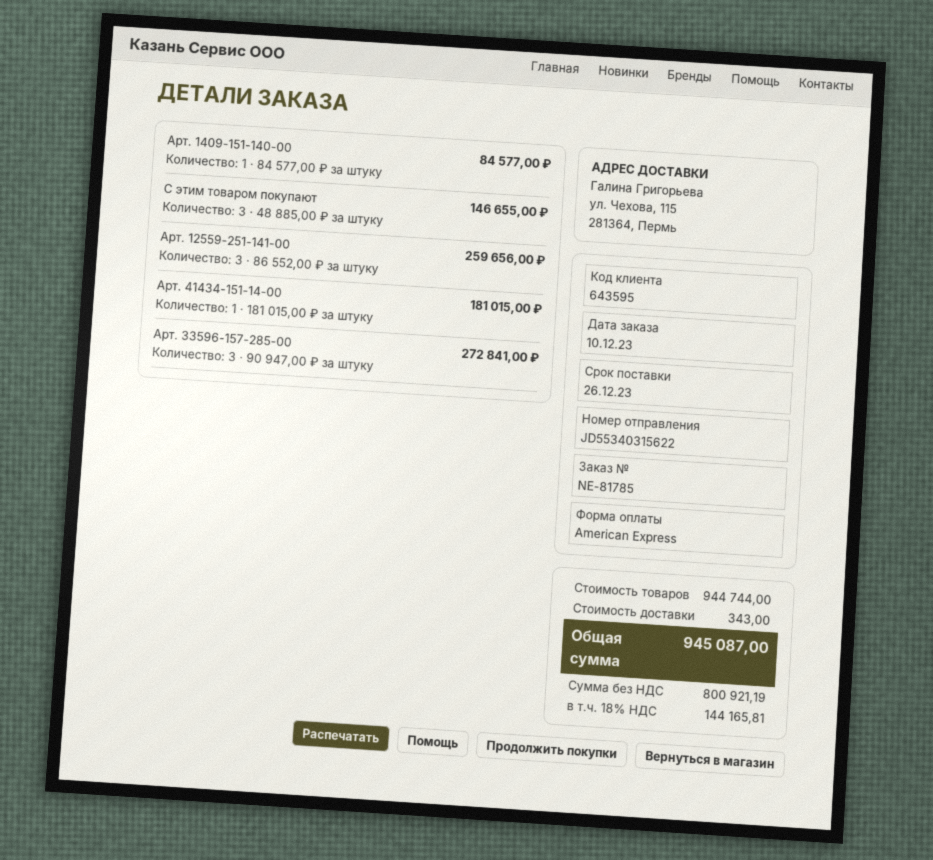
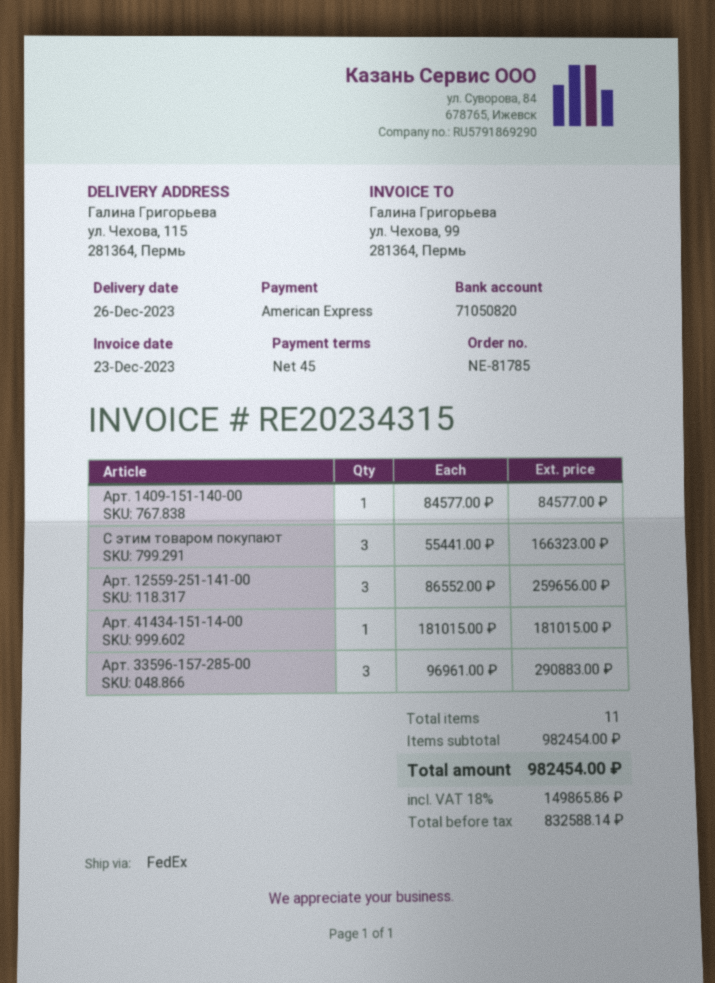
С этим товаром покупают: 3 x 48885.00 = 146655.00 -> 3 x 55441.00 = 166323.00
Арт. 33596-157-285-00: 3 x 90947.00 = 272841.00 -> 3 x 96961.00 = 290883.00
subtotal: 944744.00 -> 982454.00
shipping: 343.00 -> none
net: 800921.19 -> 832588.14
tax: 18% = 144165.81 -> 18% = 149865.86
total: 945087.00 -> 982454.00

